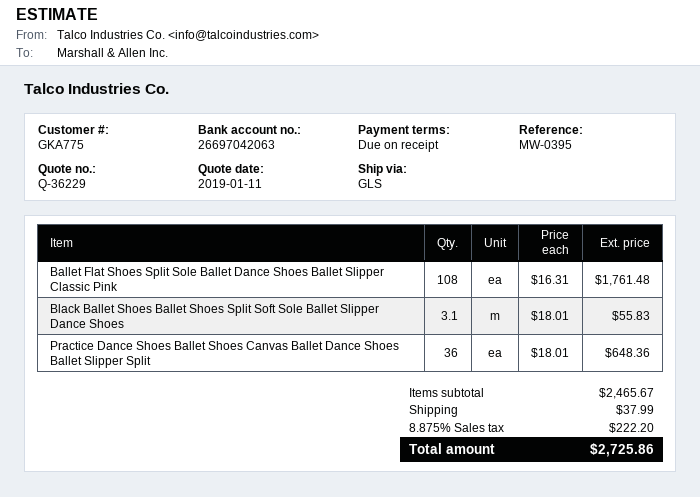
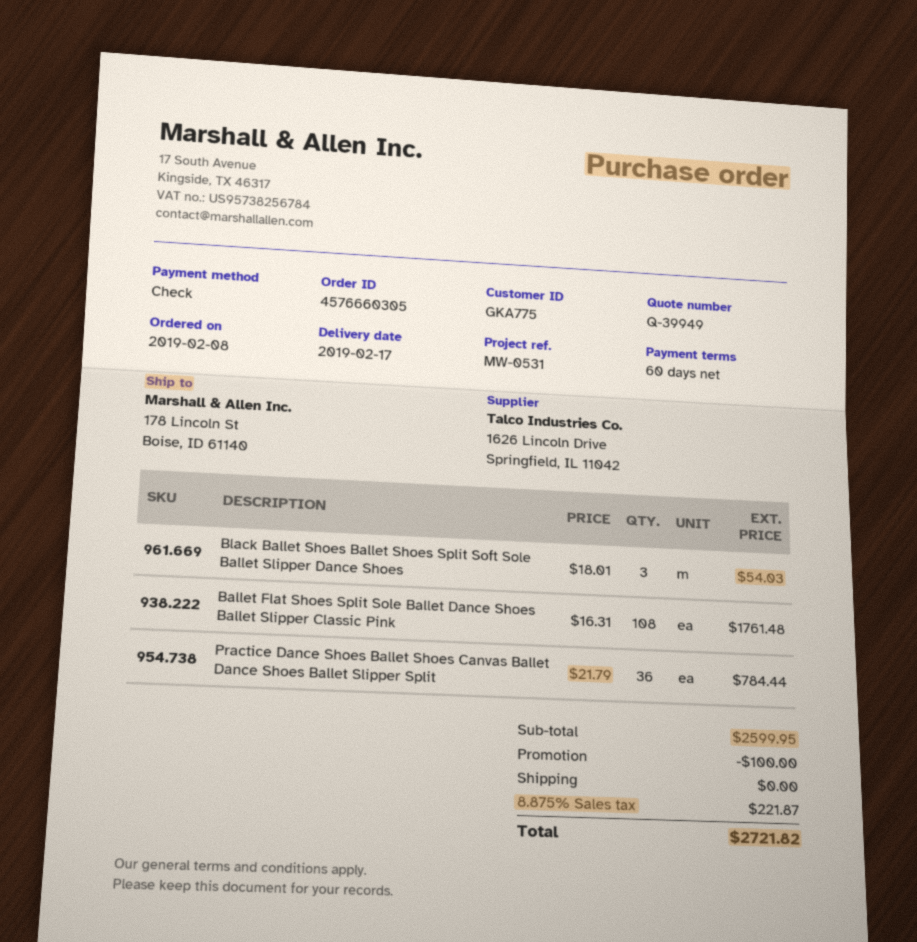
quote number: Q-36229 -> Q-39949
payment terms: on receipt -> 60 days
reference: MW-0395 -> MW-0531
Black Ballet Shoes Ballet Shoes Split Soft Sole Ballet Slipper Dance Shoes: 3.1 x 18.01 = 55.83 -> 3 x 18.01 = 54.03
Practice Dance Shoes Ballet Shoes Canvas Ballet Dance Shoes Ballet Slipper Split: 36 x 18.01 = 648.36 -> 36 x 21.79 = 784.44
subtotal: 2465.67 -> 2599.95
discount: none -> 100.00
shipping: 37.99 -> 0.00
tax: 8.875% = 222.20 -> 8.875% = 221.87
total: 2725.86 -> 2721.82

